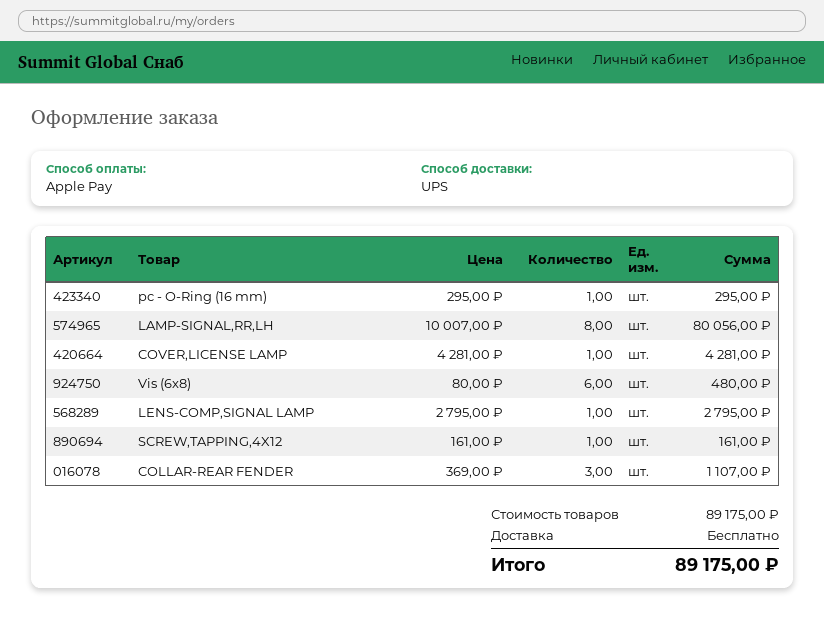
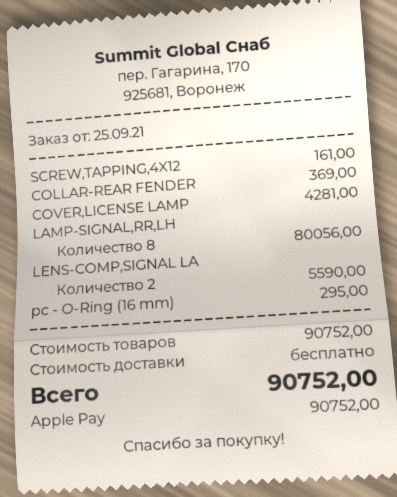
Vis (6x8): 6 for 480.00 -> none
LENS-COMP,SIGNAL LAMP: 1 for 2795.00 -> 2 for 5590.00
COLLAR-REAR FENDER: 3 for 1107.00 -> 1 for 369.00
subtotal: 89175.00 -> 90752.00
total: 89175.00 -> 90752.00

